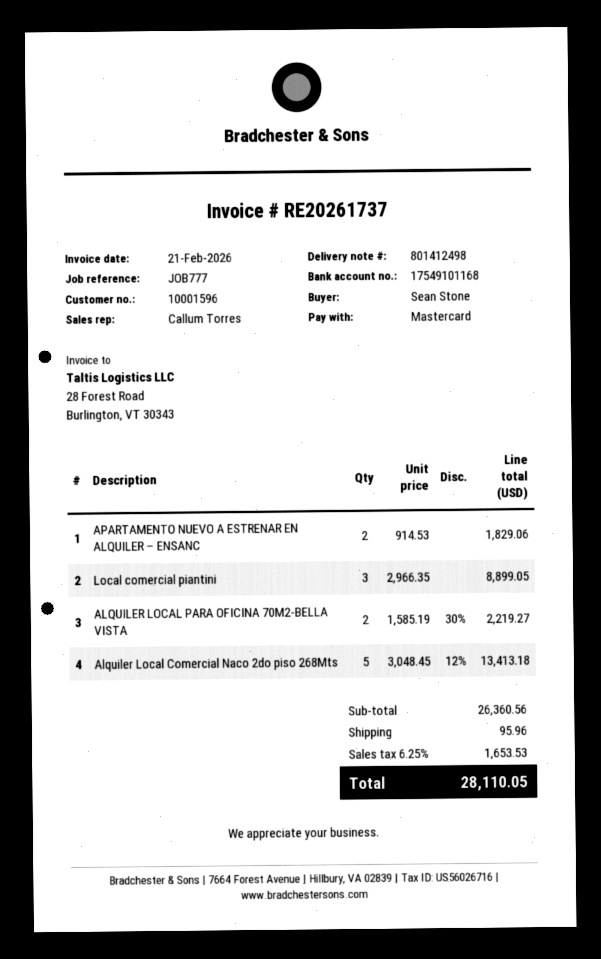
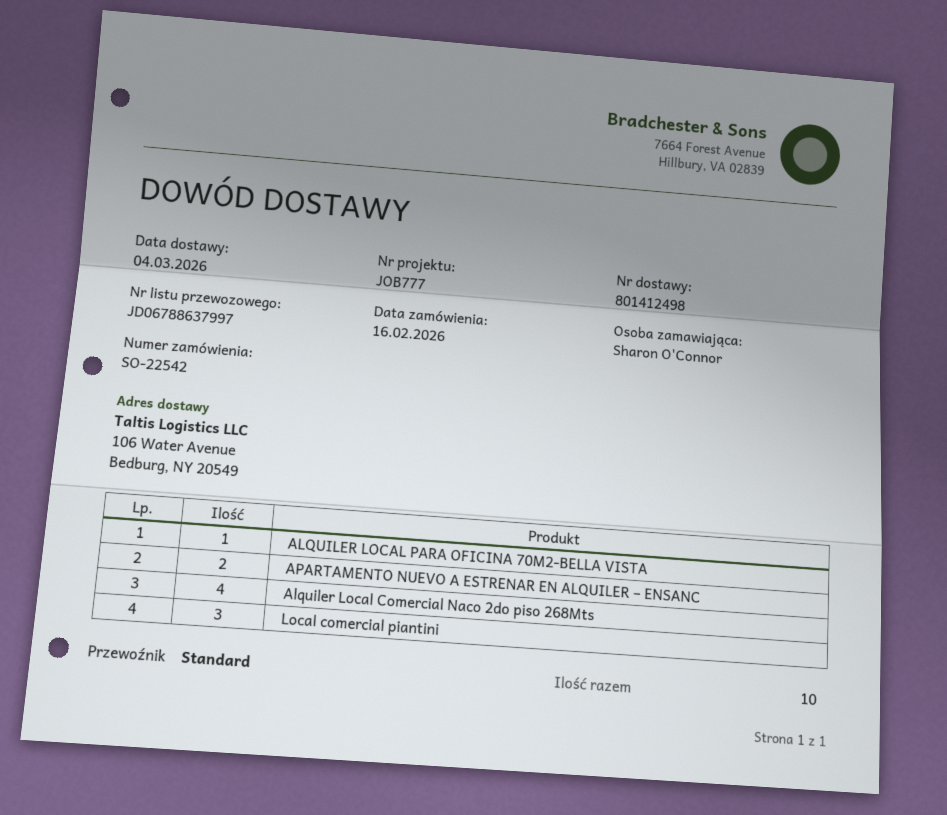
ordered by: Sean Stone -> Sharon O'Connor
ALQUILER LOCAL PARA OFICINA 70M2-BELLA VISTA: 2 -> 1
Alquiler Local Comercial Naco 2do piso 268Mts: 5 -> 4

